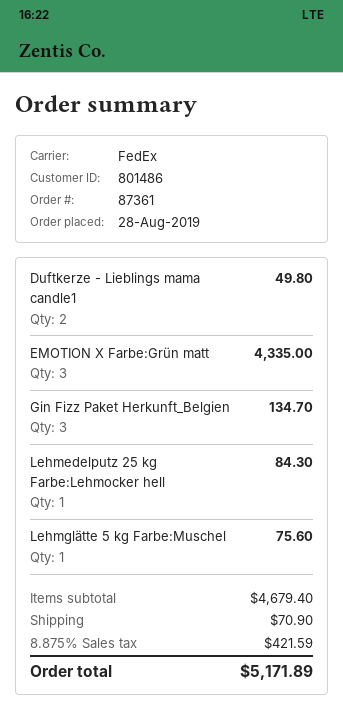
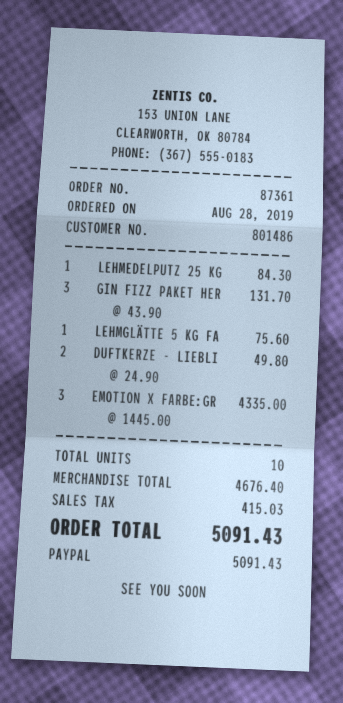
Gin Fizz Paket Herkunft_Belgien: 3 for 134.70 -> 3 for 131.70
subtotal: 4679.40 -> 4676.40
shipping: 70.90 -> none
tax: 421.59 -> 415.03
total: 5171.89 -> 5091.43

